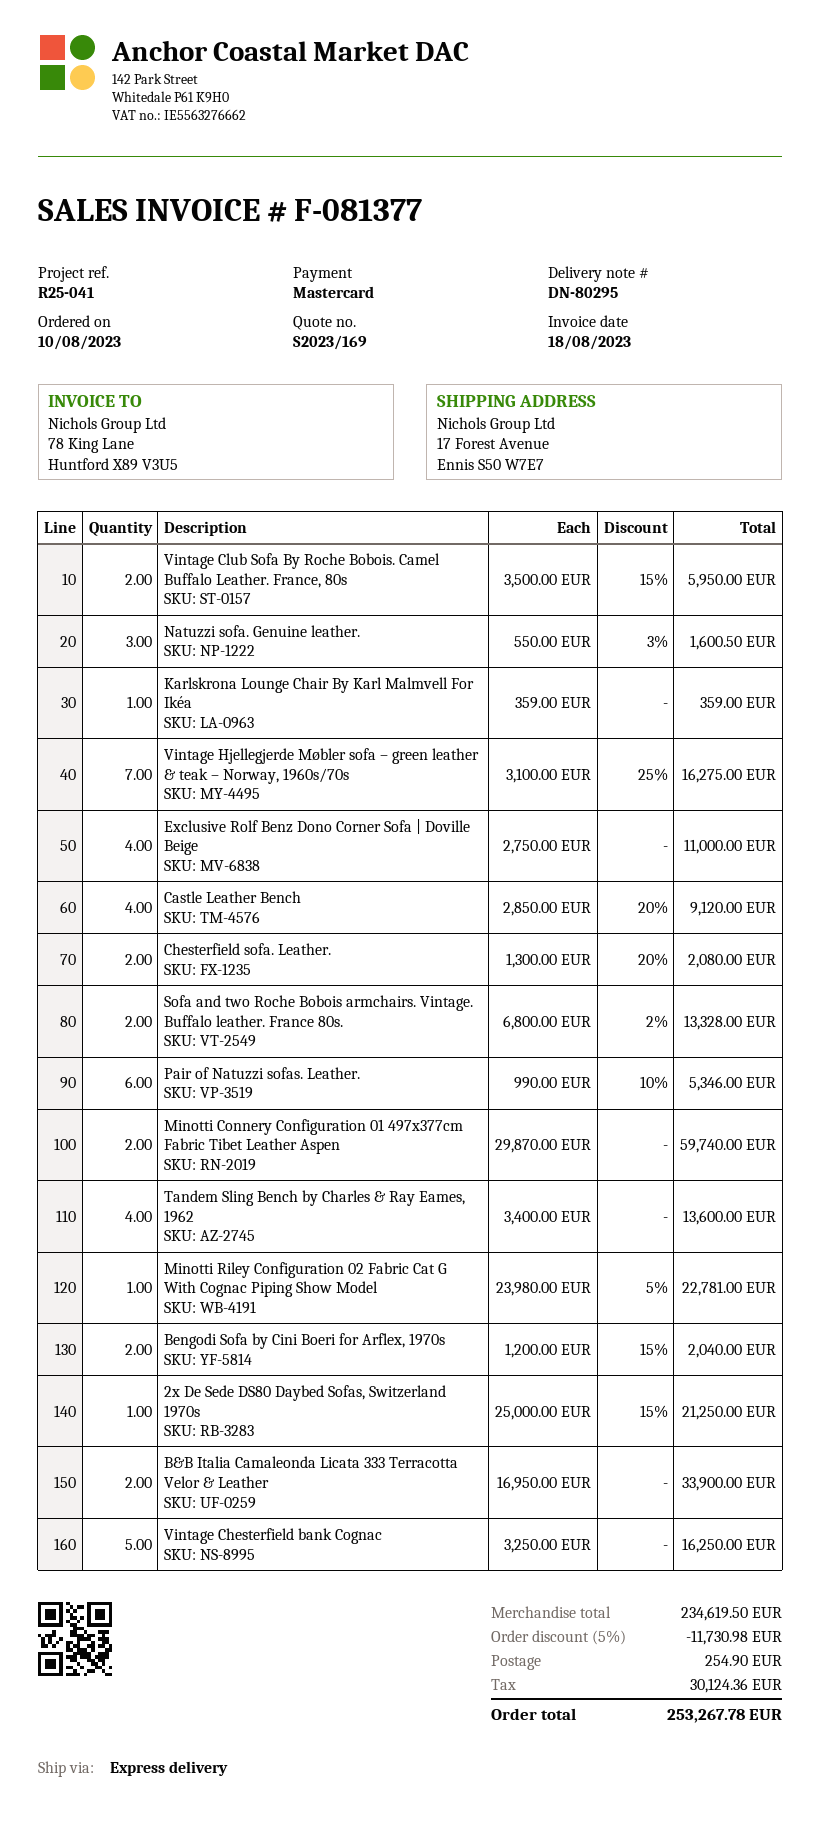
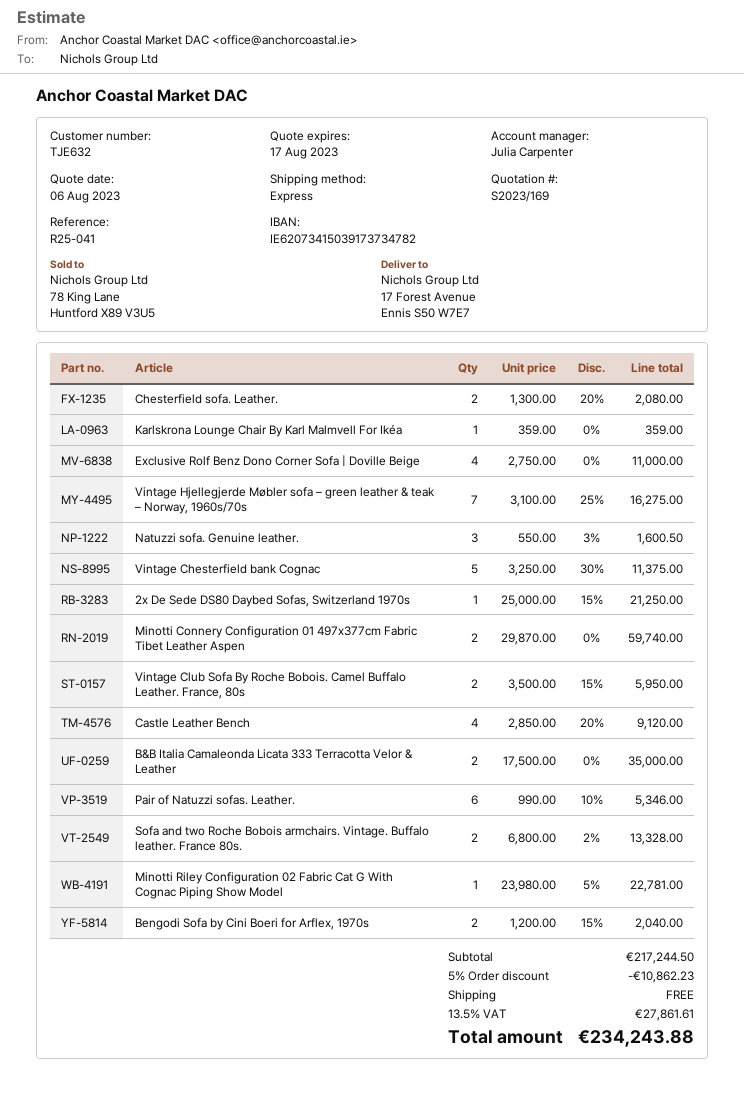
Tandem Sling Bench by Charles & Ray Eames, 1962: 4 x 3400.00 = 13600.00 -> none
B&B Italia Camaleonda Licata 333 Terracotta Velor & Leather: 2 x 16950.00 = 33900.00 -> 2 x 17500.00 = 35000.00
Vintage Chesterfield bank Cognac: 5 x 3250.00 = 16250.00 -> 5 x 3250.00 - 30% = 11375.00
subtotal: 234619.50 -> 217244.50
discount: 5% = 11730.98 -> 5% = 10862.23
shipping: 254.90 -> 0.00
tax: 30124.36 -> 27861.61
total: 253267.78 -> 234243.88

